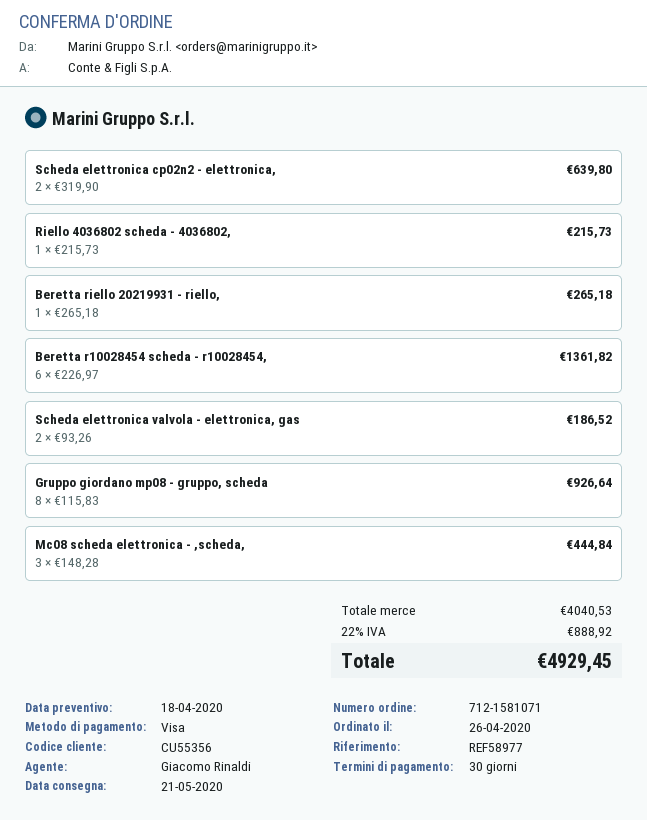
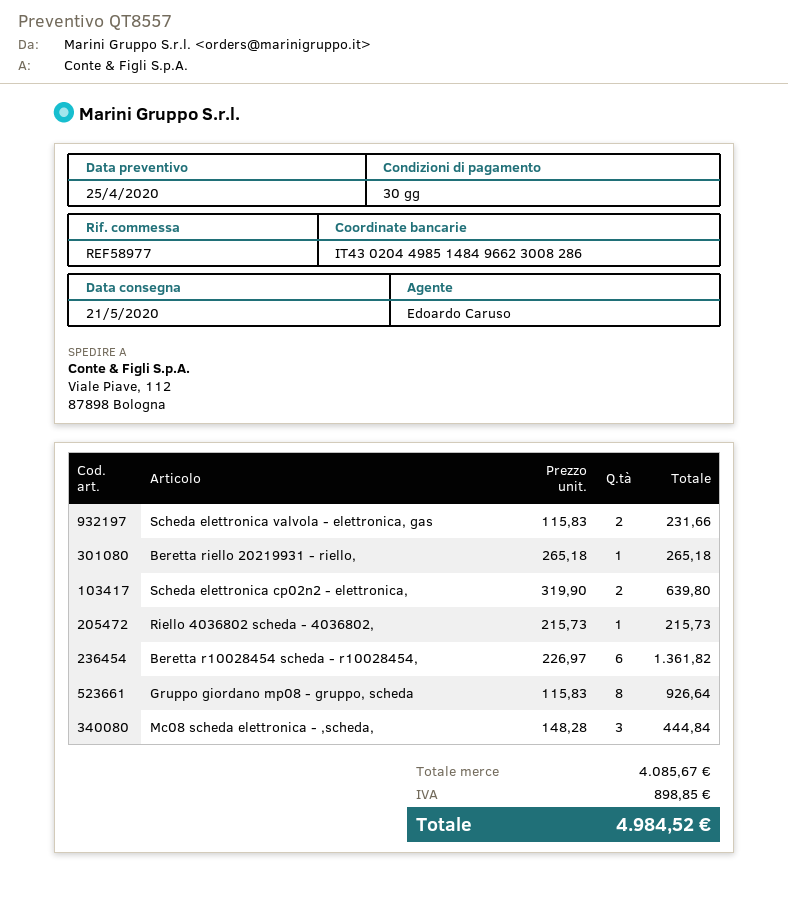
quote date: 2020-04-18 -> 2020-04-25
sales rep: Giacomo Rinaldi -> Edoardo Caruso
Scheda elettronica valvola - elettronica, gas: 2 x 93.26 = 186.52 -> 2 x 115.83 = 231.66
subtotal: 4040.53 -> 4085.67
tax: 888.92 -> 898.85
total: 4929.45 -> 4984.52

